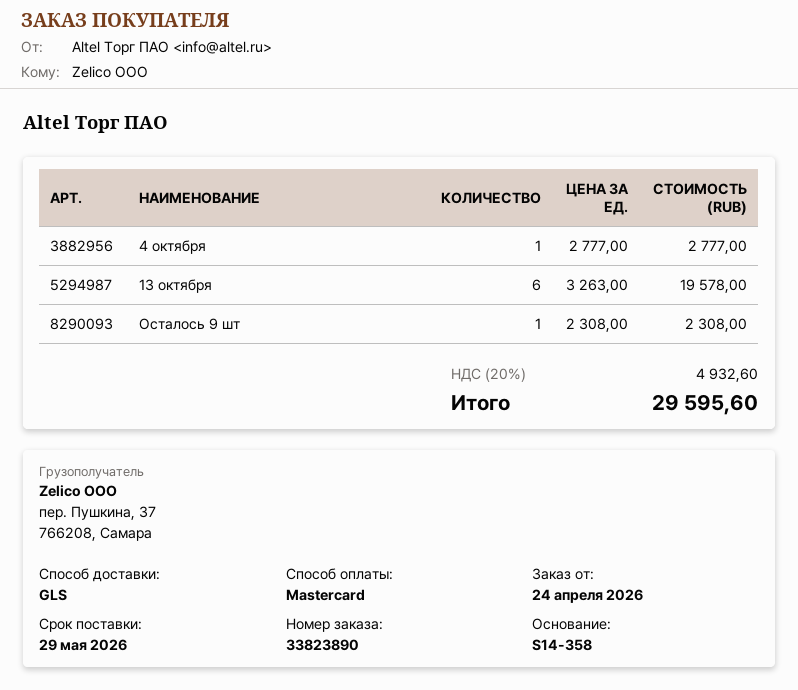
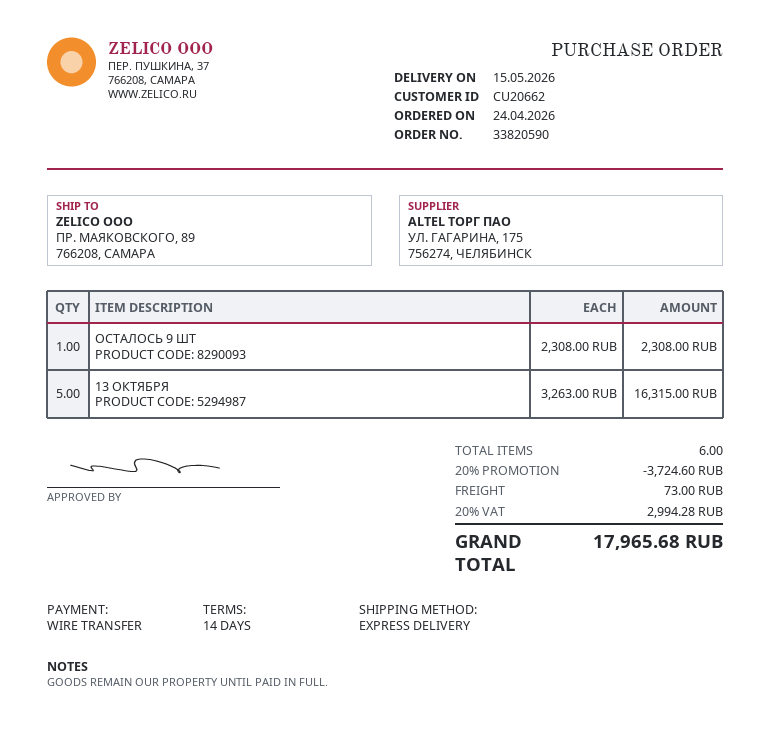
order number: 33823890 -> 33820590
delivery date: 2026-05-29 -> 2026-05-15
payment method: Mastercard -> bank transfer
shipping method: GLS -> express
ship to: пер. Пушкина, 37, 766208, Самара -> ПР. МАЯКОВСКОГО, 89, 766208, САМАРА
4 октября: 1 x 2777.00 = 2777.00 -> none
13 октября: 6 x 3263.00 = 19578.00 -> 5 x 3263.00 = 16315.00
discount: none -> 20% = 3724.60
shipping: none -> 73.00
tax: 20% = 4932.60 -> 20% = 2994.28
total: 29595.60 -> 17965.68

